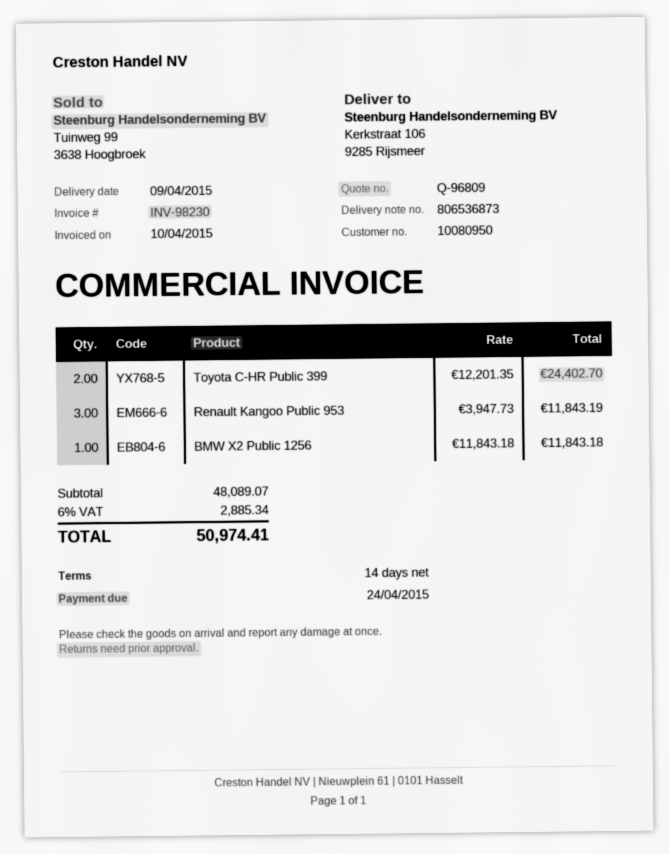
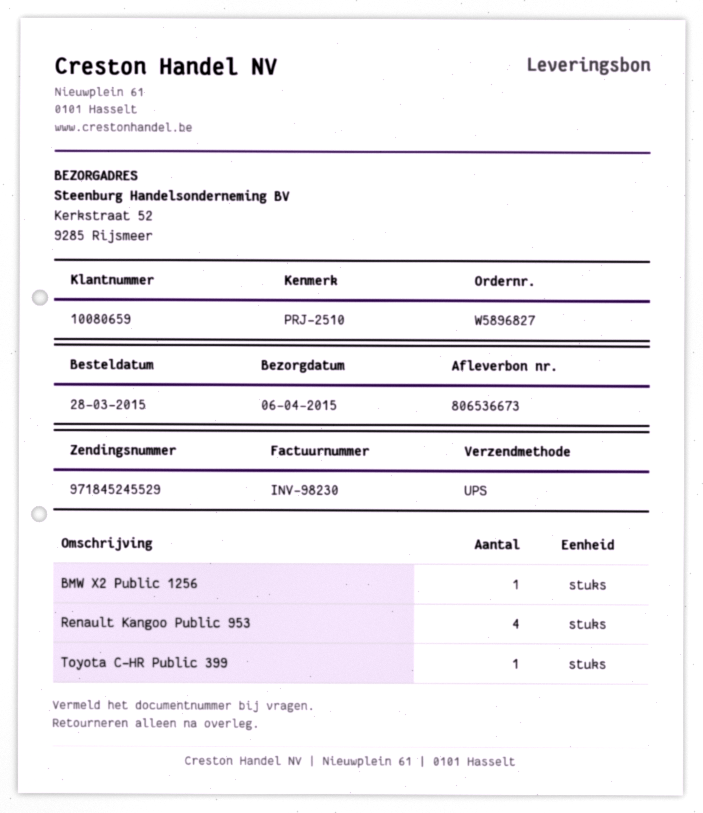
delivery note number: 806536873 -> 806536673
delivery date: 2015-04-09 -> 2015-04-06
customer number: 10080950 -> 10080659
ship to: Kerkstraat 106, 9285 Rijsmeer -> Kerkstraat 52, 9285 Rijsmeer
Toyota C-HR Public 399: 2 -> 1
Renault Kangoo Public 953: 3 -> 4

